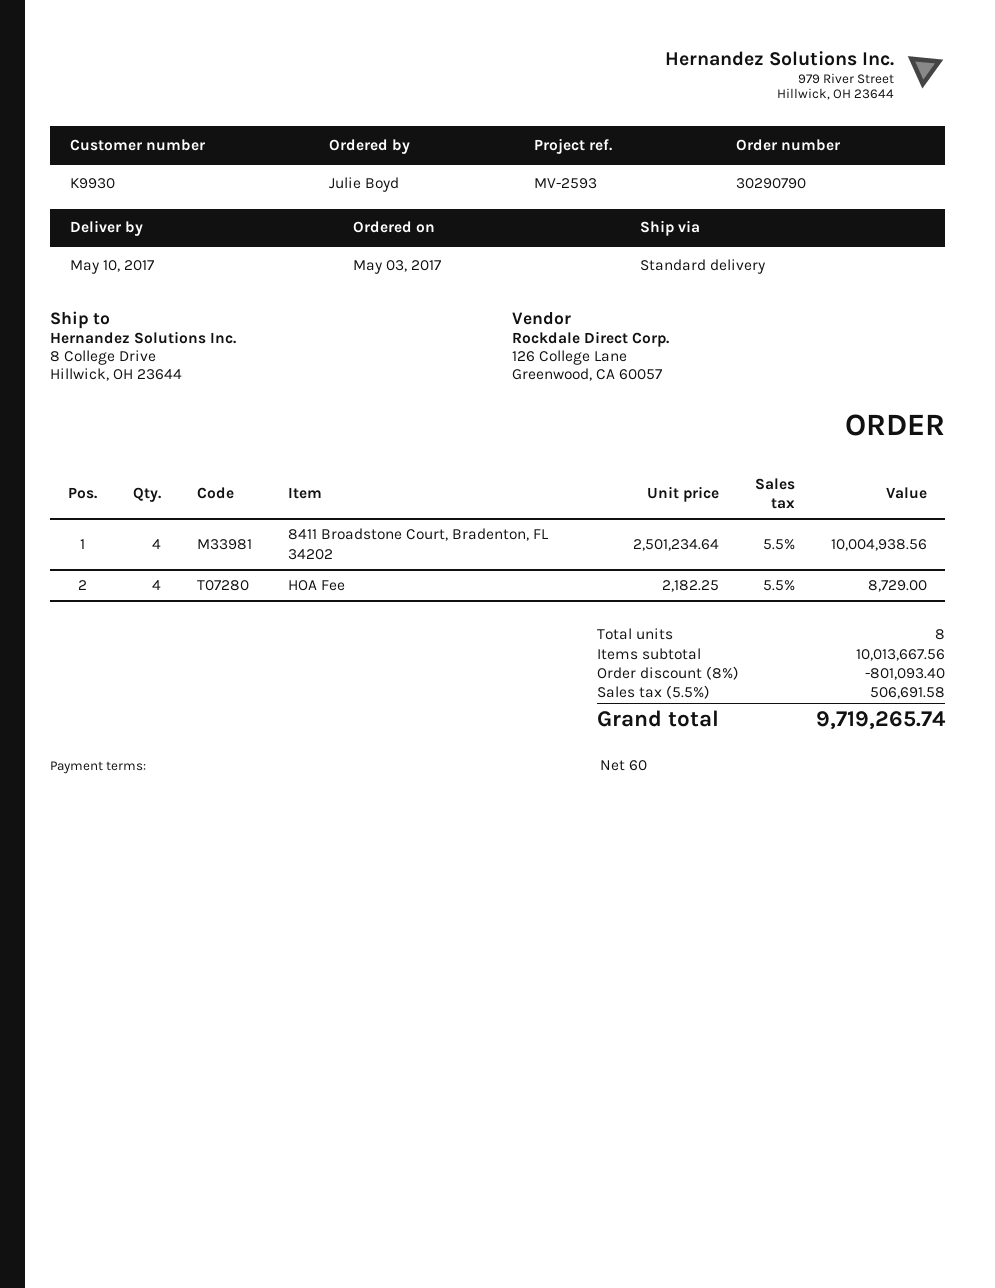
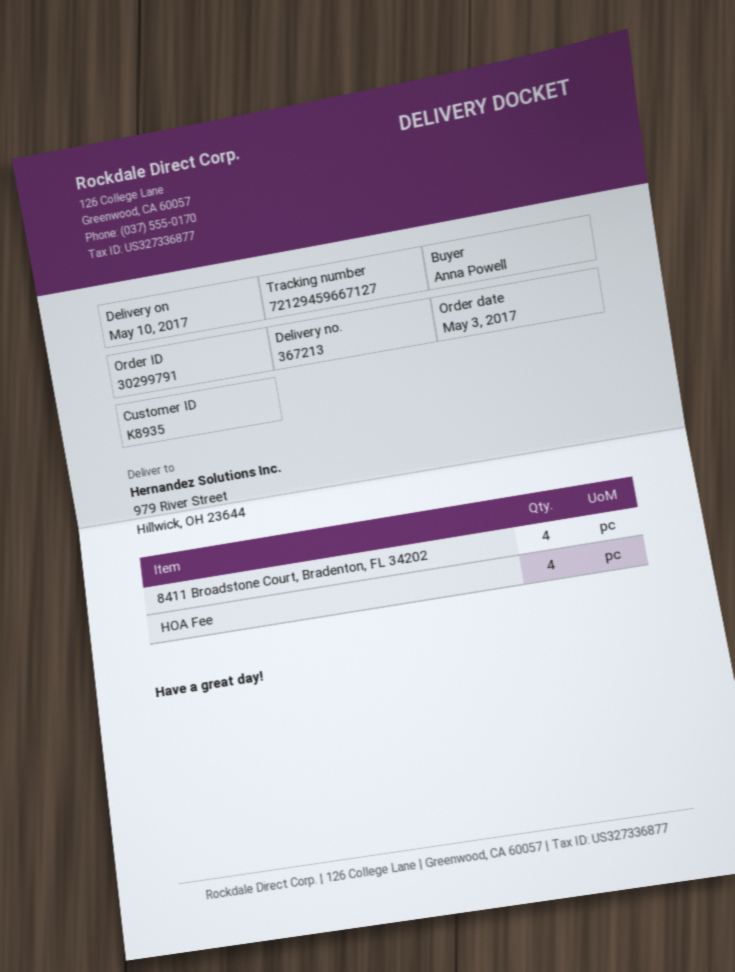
order number: 30290790 -> 30299791
customer number: K9930 -> K8935
ordered by: Julie Boyd -> Anna Powell
ship to: 8 College Drive, Hillwick, OH 23644 -> 979 River Street, Hillwick, OH 23644

